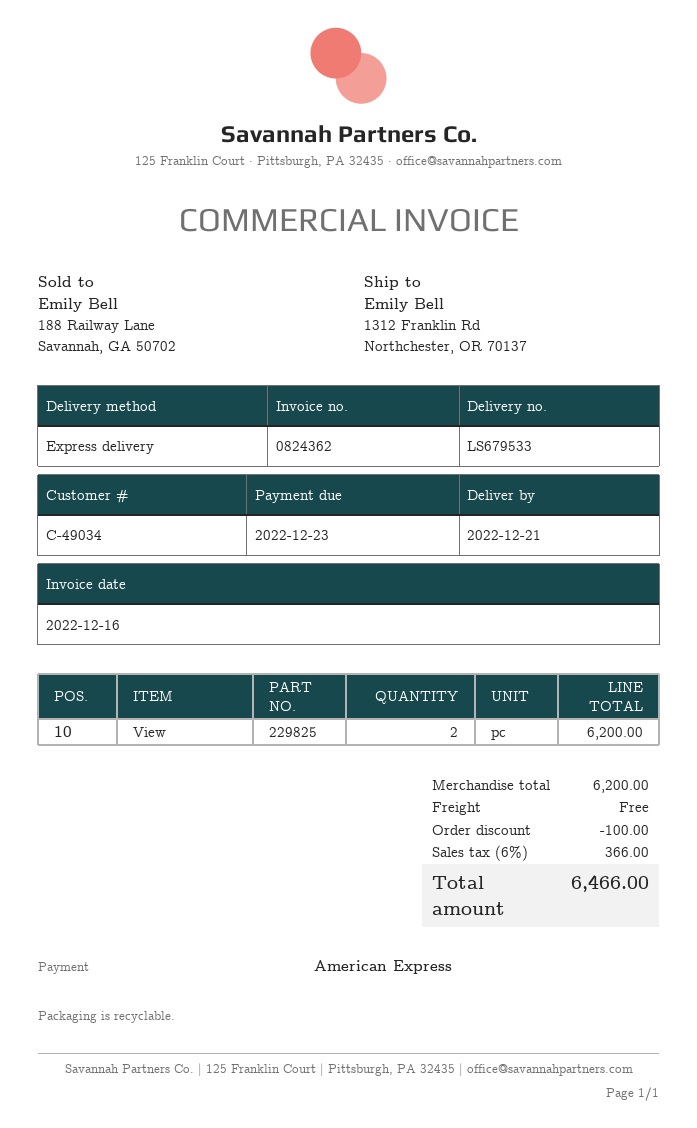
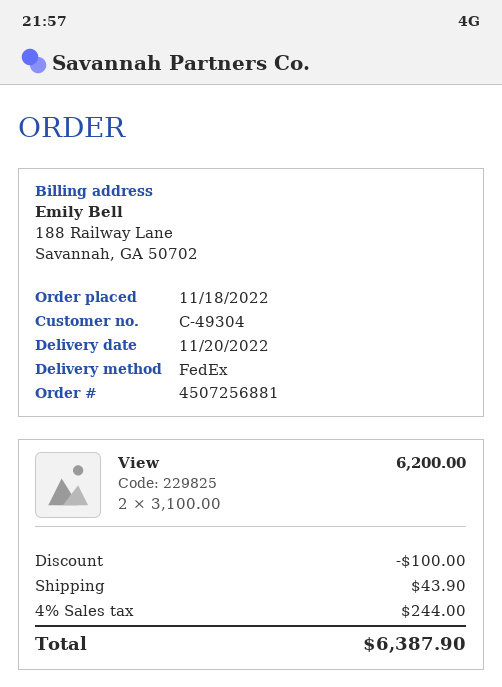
delivery date: 2022-12-21 -> 2022-11-20
customer number: C-49034 -> C-49304
shipping method: express -> FedEx
shipping: 0.00 -> 43.90
tax: 6% = 366.00 -> 4% = 244.00
total: 6466.00 -> 6387.90

